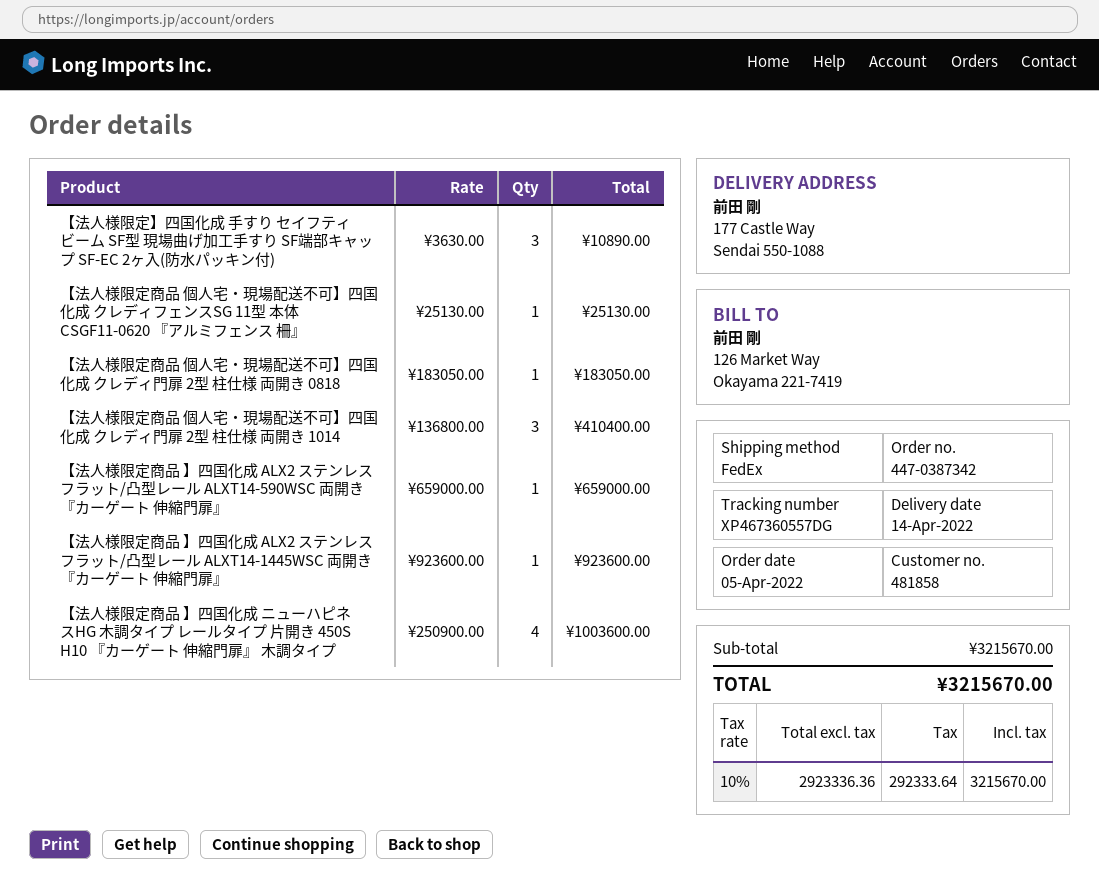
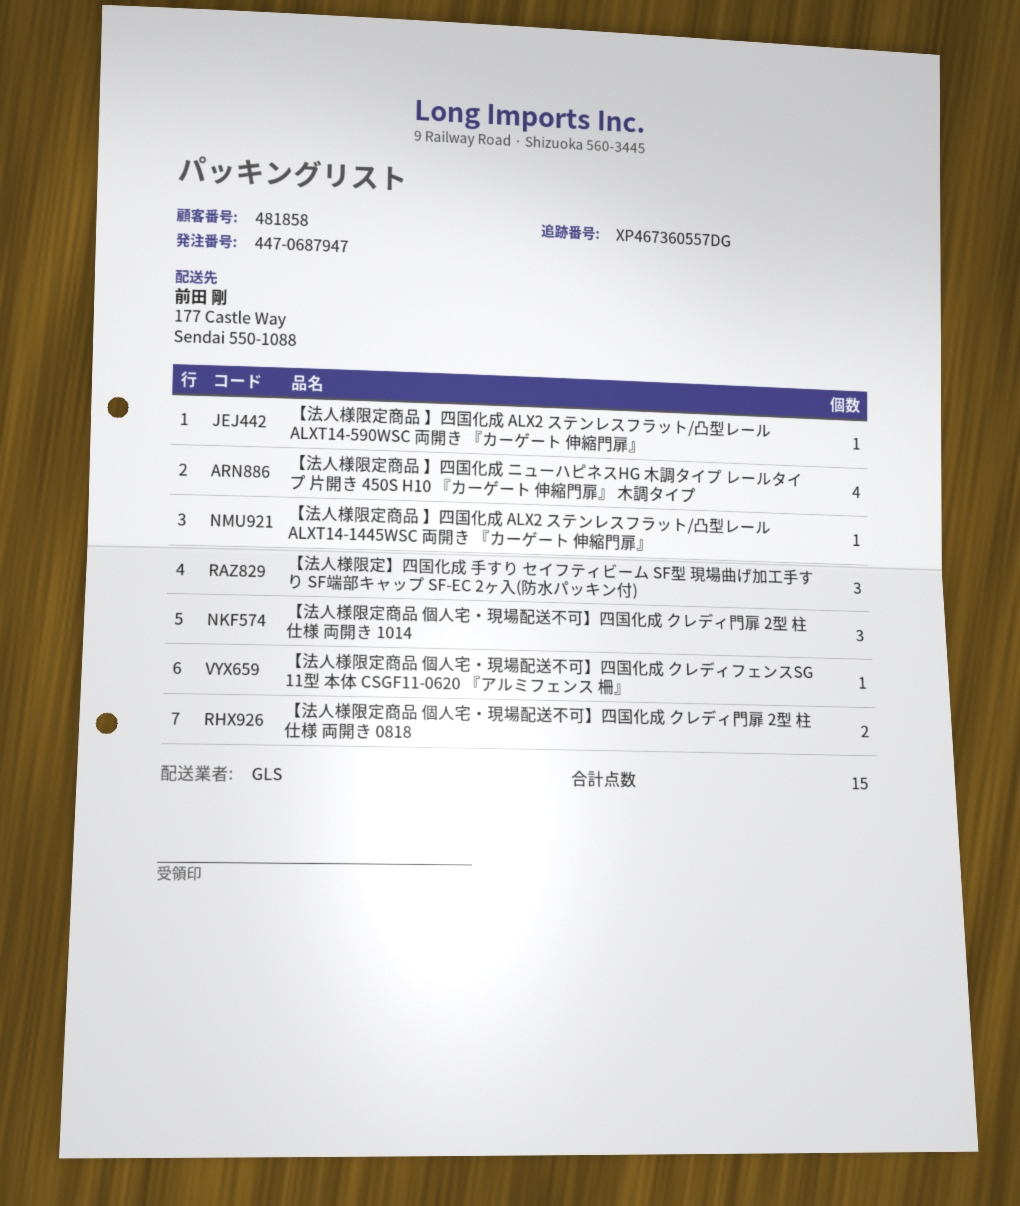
order number: 447-0387342 -> 447-0687947
shipping method: FedEx -> GLS
【法人様限定商品 個人宅・現場配送不可】四国化成 クレディ門扉 2型 柱仕様 両開き 0818: 1 -> 2

